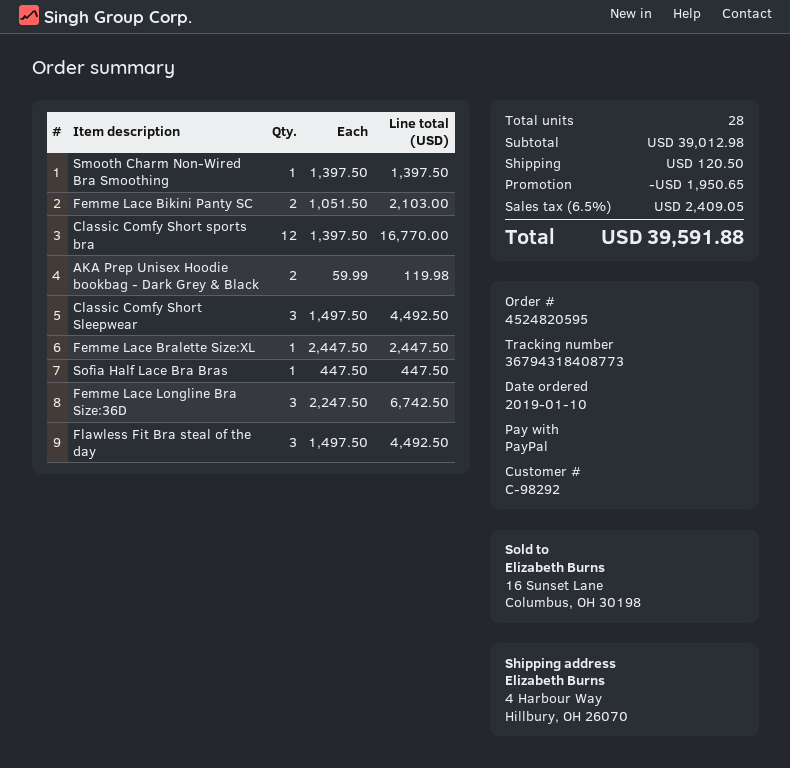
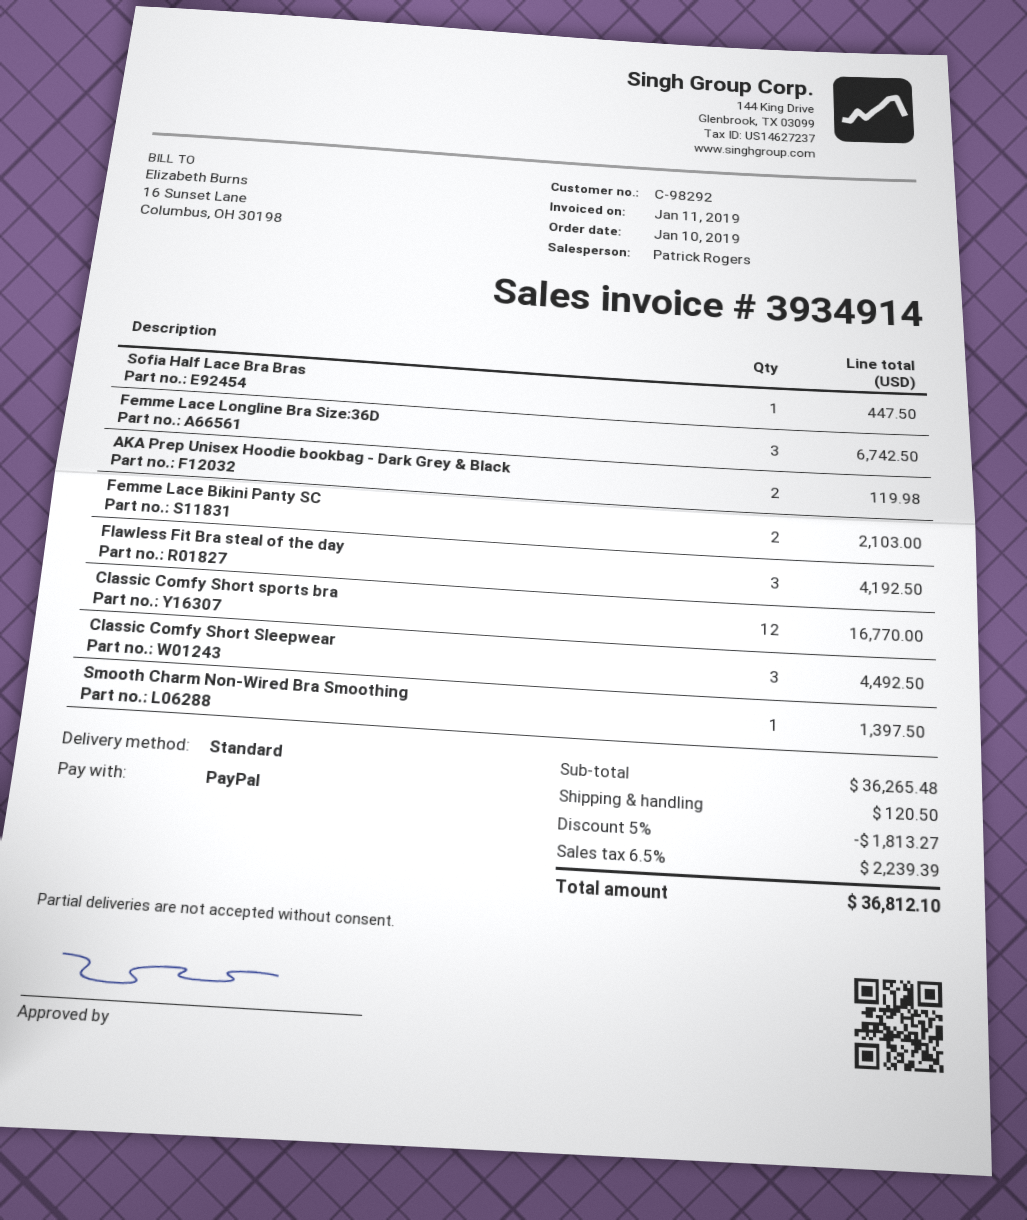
Femme Lace Bralette Size:XL: 1 for 2447.50 -> none
Flawless Fit Bra steal of the day: 3 for 4492.50 -> 3 for 4192.50
subtotal: 39012.98 -> 36265.48
discount: 1950.65 -> 1813.27
tax: 6.5% = 2409.05 -> 6.5% = 2239.39
total: 39591.88 -> 36812.10

